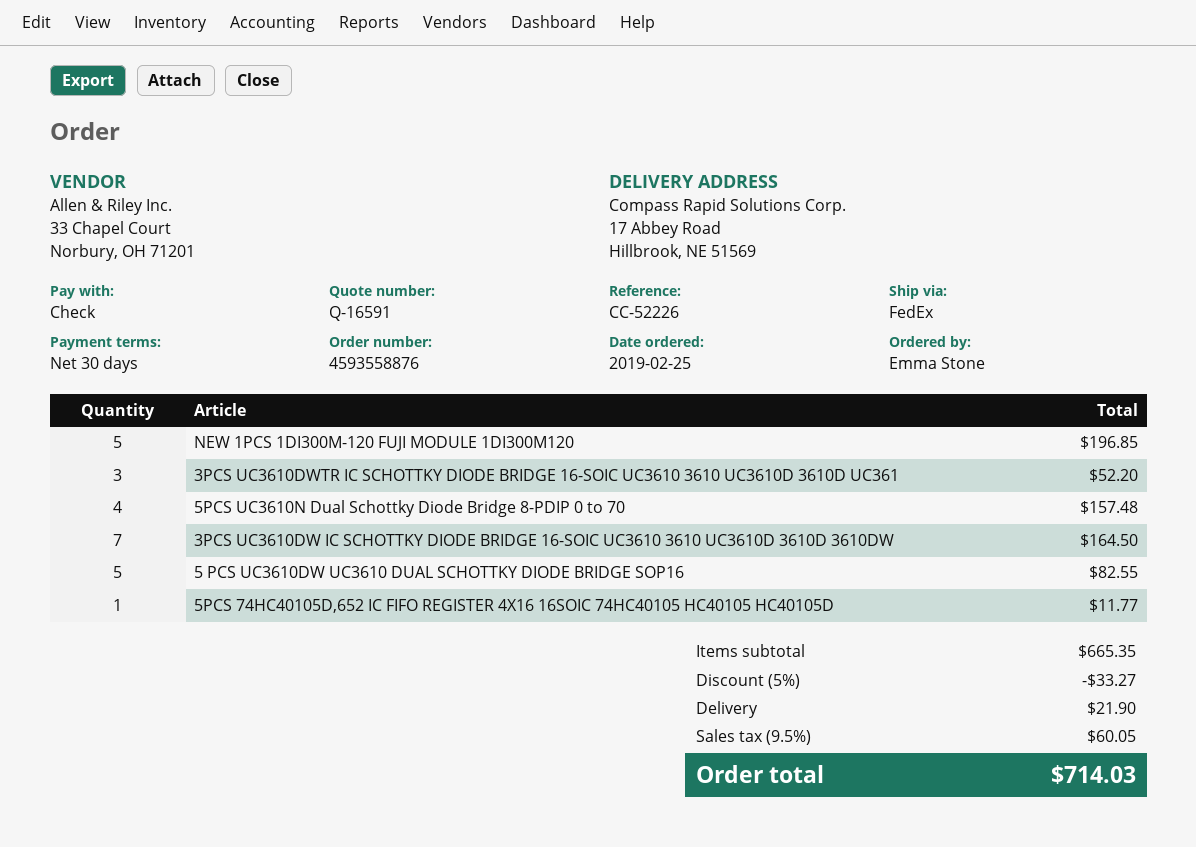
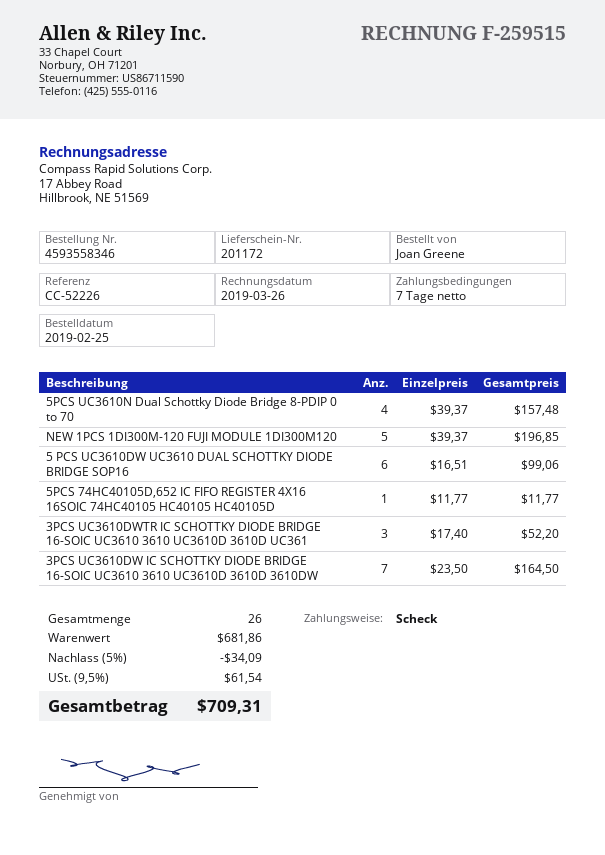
order number: 4593558876 -> 4593558346
payment terms: 30 days -> 7 days
ordered by: Emma Stone -> Joan Greene
5 PCS UC3610DW UC3610 DUAL SCHOTTKY DIODE BRIDGE SOP16: 5 for 82.55 -> 6 for 99.06
subtotal: 665.35 -> 681.86
discount: 5% = 33.27 -> 5% = 34.09
shipping: 21.90 -> none
tax: 9.5% = 60.05 -> 9.5% = 61.54
total: 714.03 -> 709.31

